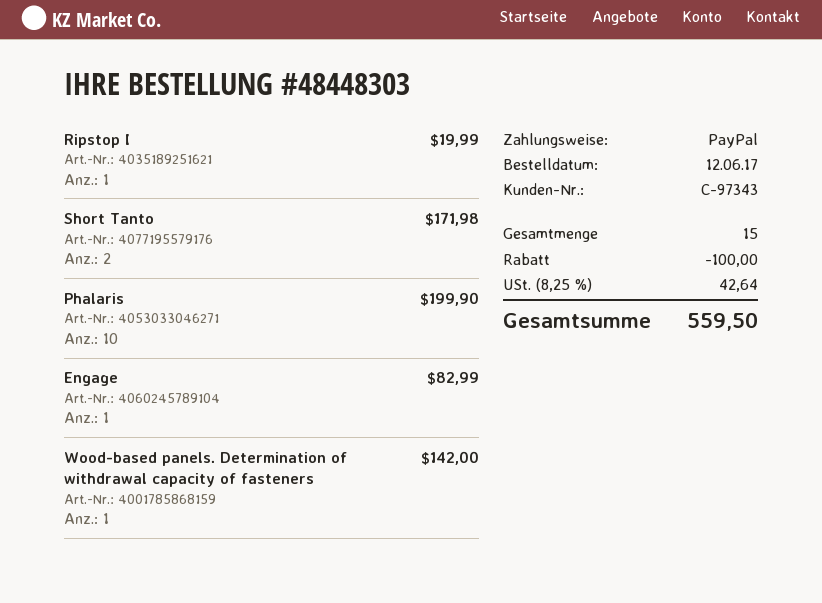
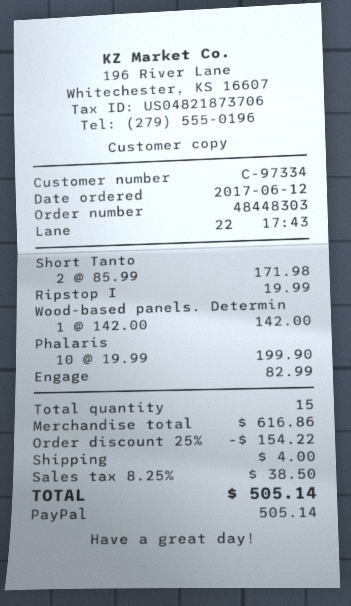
customer number: C-97343 -> C-97334
discount: 100.00 -> 154.22
shipping: none -> 4.00
tax: 8.25% = 42.64 -> 8.25% = 38.50
total: 559.50 -> 505.14

